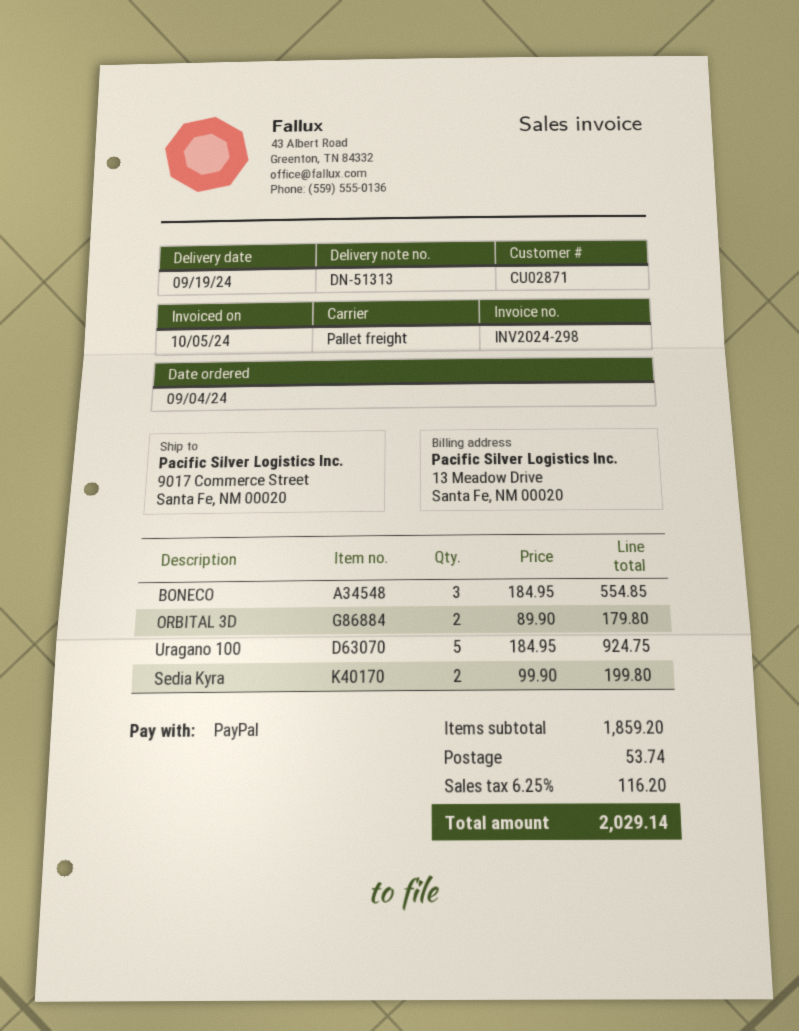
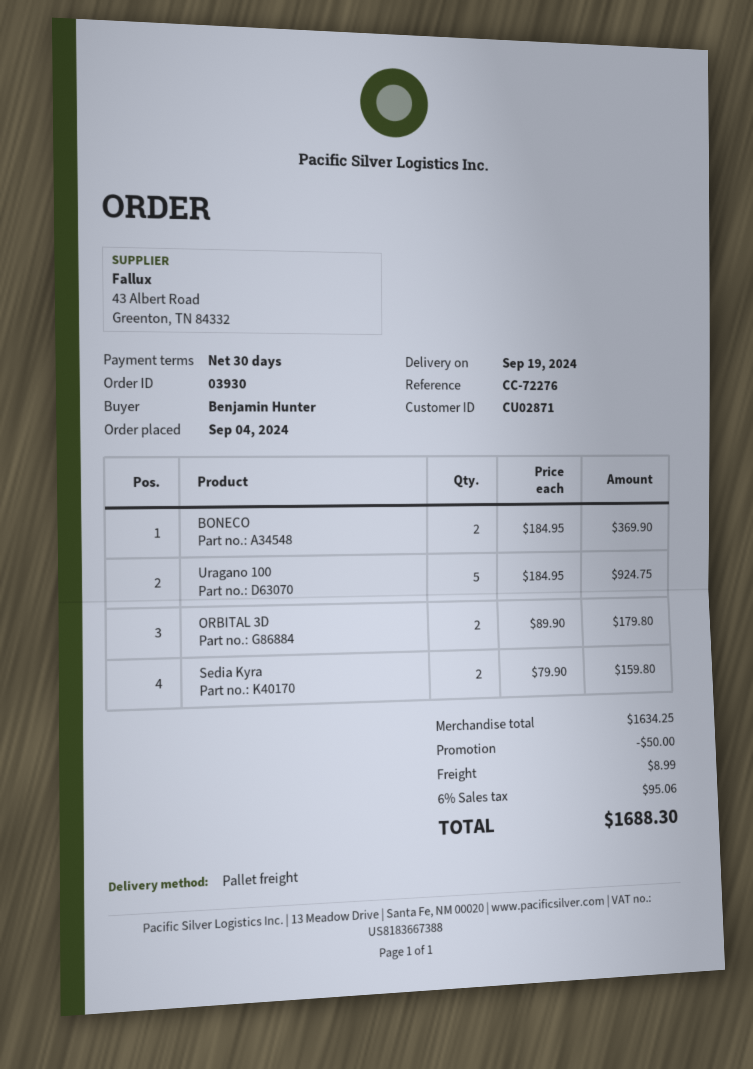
BONECO: 3 x 184.95 = 554.85 -> 2 x 184.95 = 369.90
Sedia Kyra: 2 x 99.90 = 199.80 -> 2 x 79.90 = 159.80
subtotal: 1859.20 -> 1634.25
discount: none -> 50.00
shipping: 53.74 -> 8.99
tax: 6.25% = 116.20 -> 6% = 95.06
total: 2029.14 -> 1688.30

